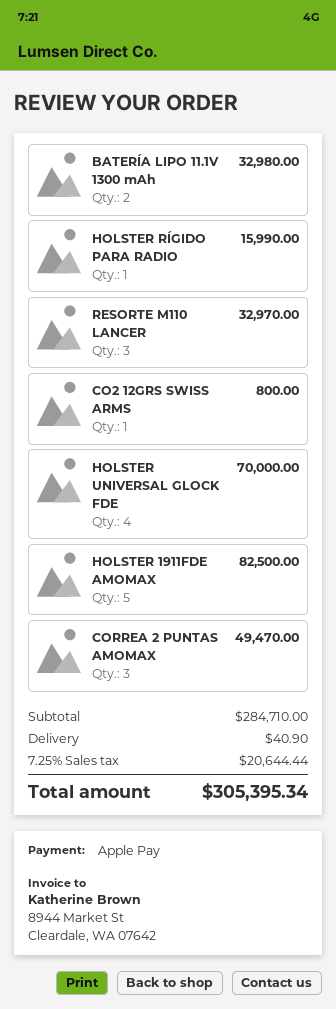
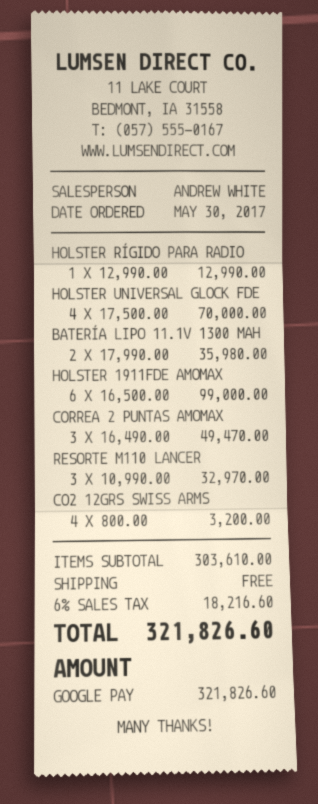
payment method: Apple Pay -> Google Pay
BATERÍA LIPO 11.1V 1300 mAh: 2 for 32980.00 -> 2 for 35980.00
HOLSTER RÍGIDO PARA RADIO: 1 for 15990.00 -> 1 for 12990.00
CO2 12GRS SWISS ARMS: 1 for 800.00 -> 4 for 3200.00
HOLSTER 1911FDE AMOMAX: 5 for 82500.00 -> 6 for 99000.00
subtotal: 284710.00 -> 303610.00
shipping: 40.90 -> 0.00
tax: 7.25% = 20644.44 -> 6% = 18216.60
total: 305395.34 -> 321826.60

